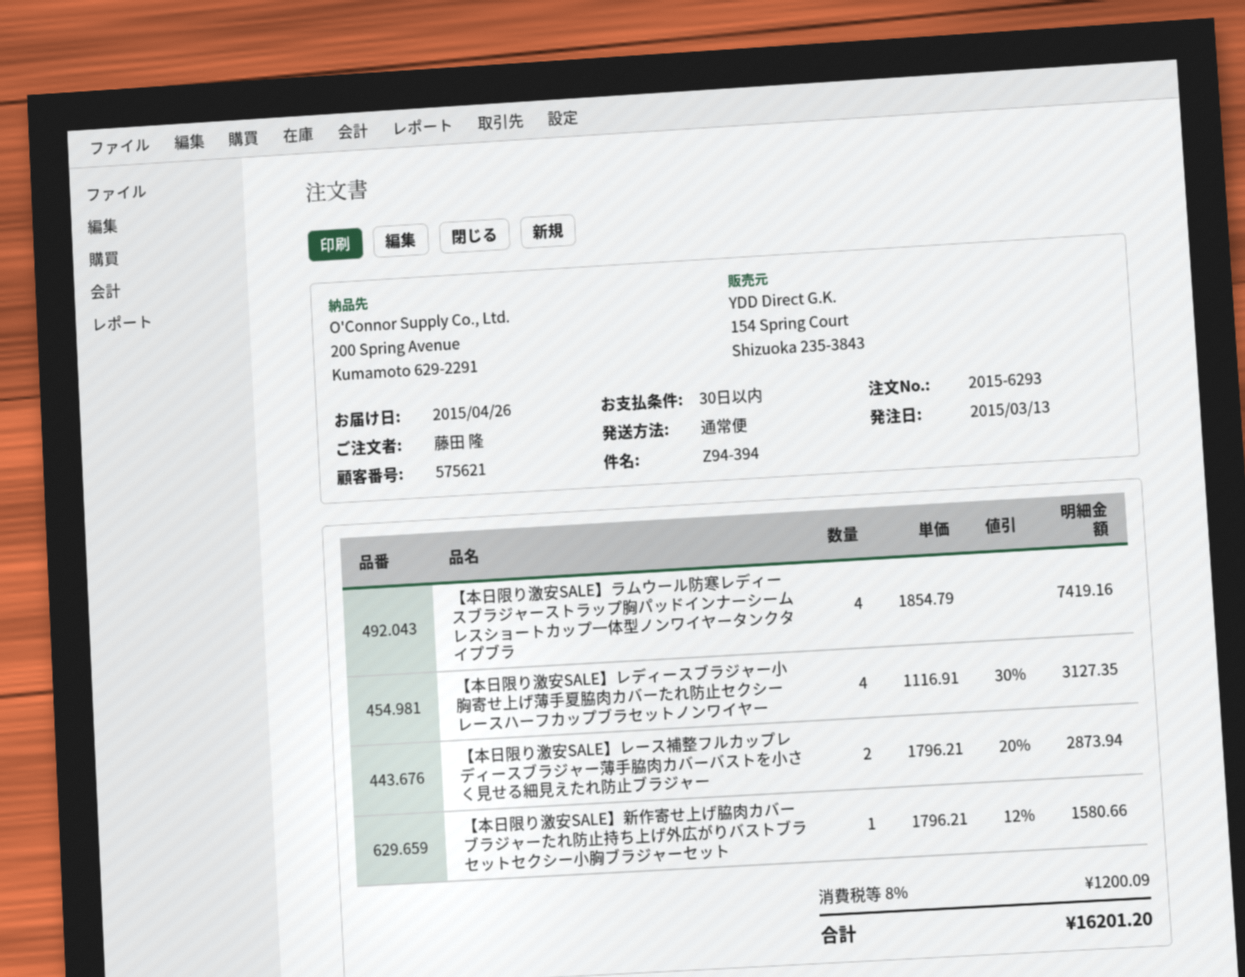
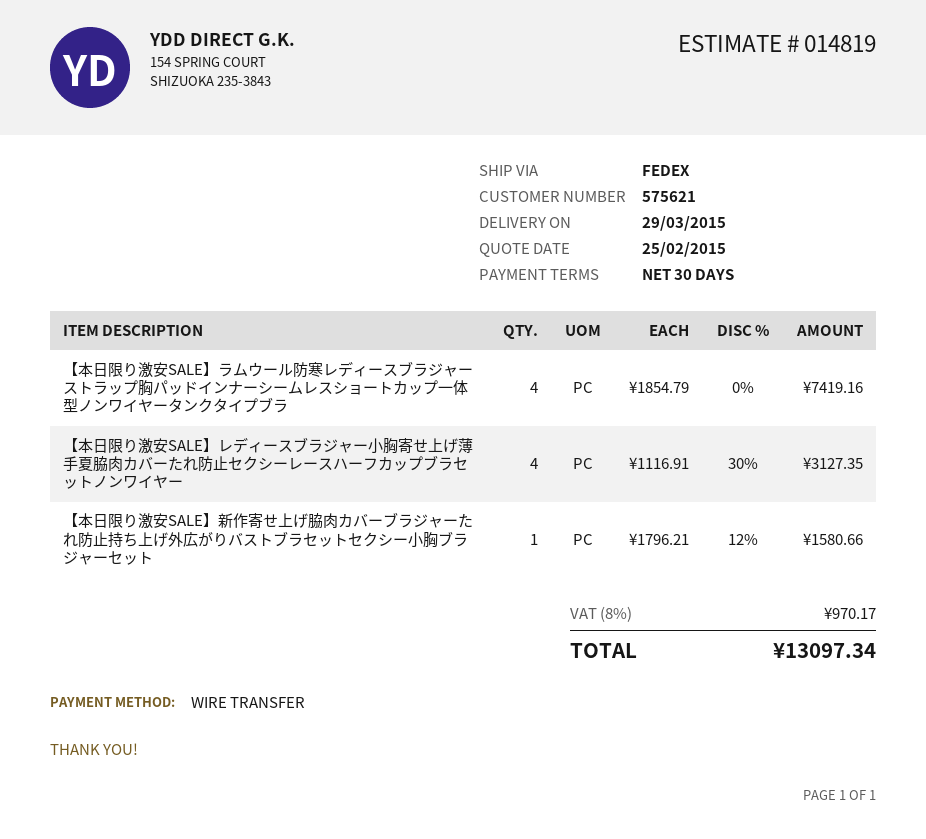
delivery date: 2015-04-26 -> 2015-03-29
shipping method: standard -> FedEx
【本日限り激安SALE】レース補整フルカップレディースブラジャー薄手脇肉カバーバストを小さく見せる細見えたれ防止ブラジャー: 2 x 1796.21 - 20% = 2873.94 -> none
tax: 8% = 1200.09 -> 8% = 970.17
total: 16201.20 -> 13097.34

